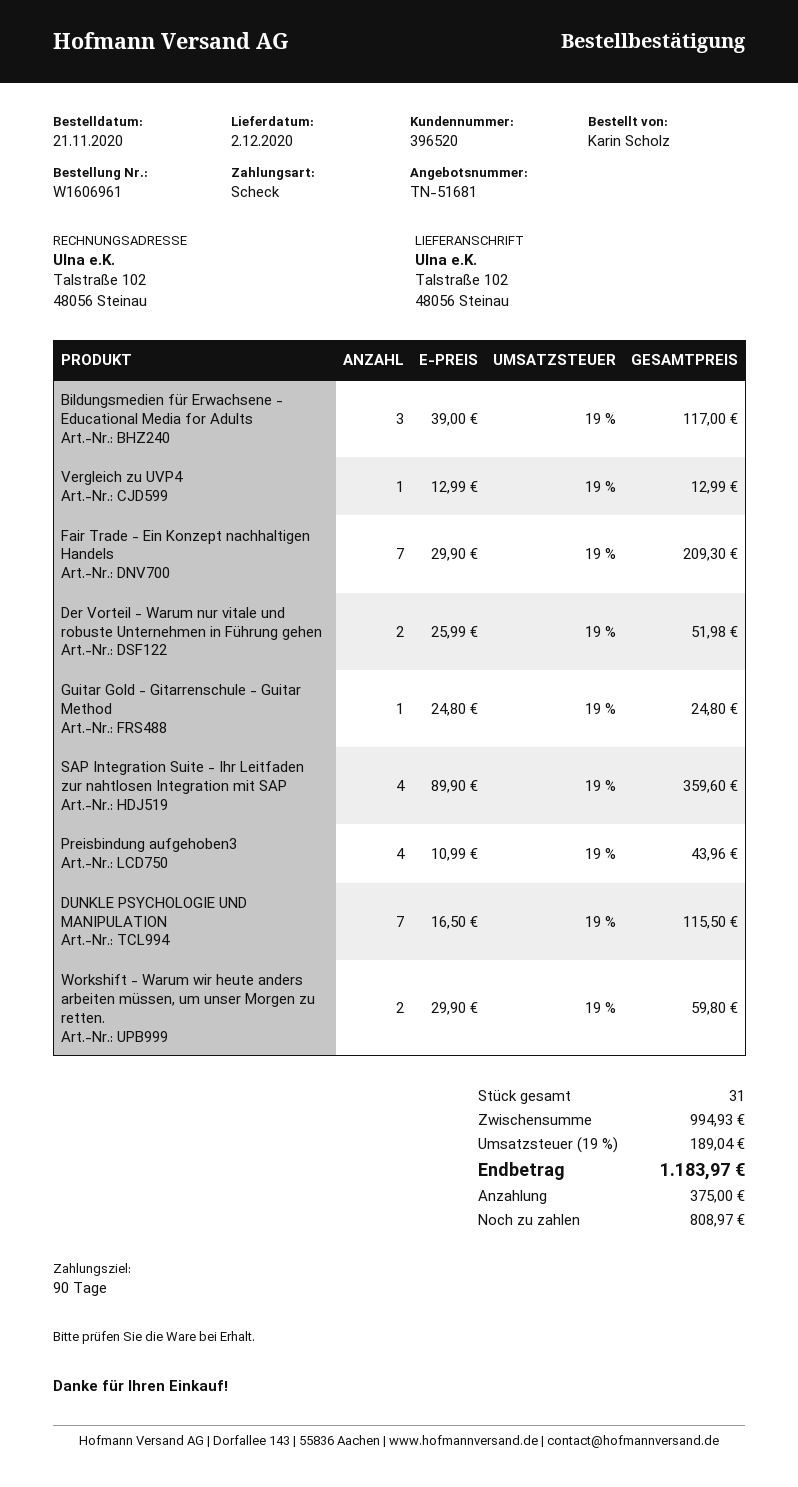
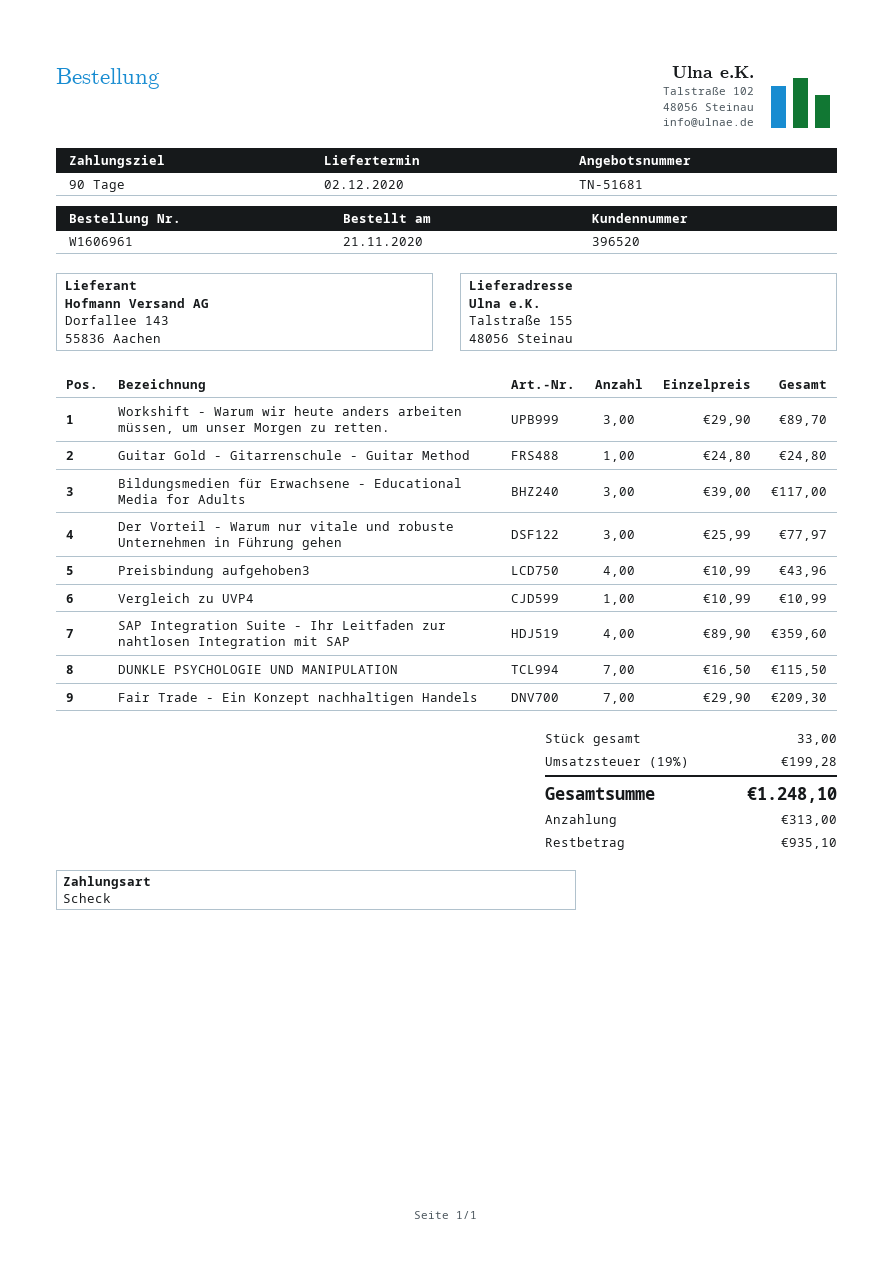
ship to: Talstraße 102, 48056 Steinau -> Talstraße 155, 48056 Steinau
Vergleich zu UVP4: 1 x 12.99 = 12.99 -> 1 x 10.99 = 10.99
Der Vorteil - Warum nur vitale und robuste Unternehmen in Führung gehen: 2 x 25.99 = 51.98 -> 3 x 25.99 = 77.97
Workshift - Warum wir heute anders arbeiten müssen, um unser Morgen zu retten.: 2 x 29.90 = 59.80 -> 3 x 29.90 = 89.70
total quantity: 31 -> 33
tax: 19% = 189.04 -> 19% = 199.28
total: 1183.97 -> 1248.10
deposit: 375.00 -> 313.00
balance: 808.97 -> 935.10

